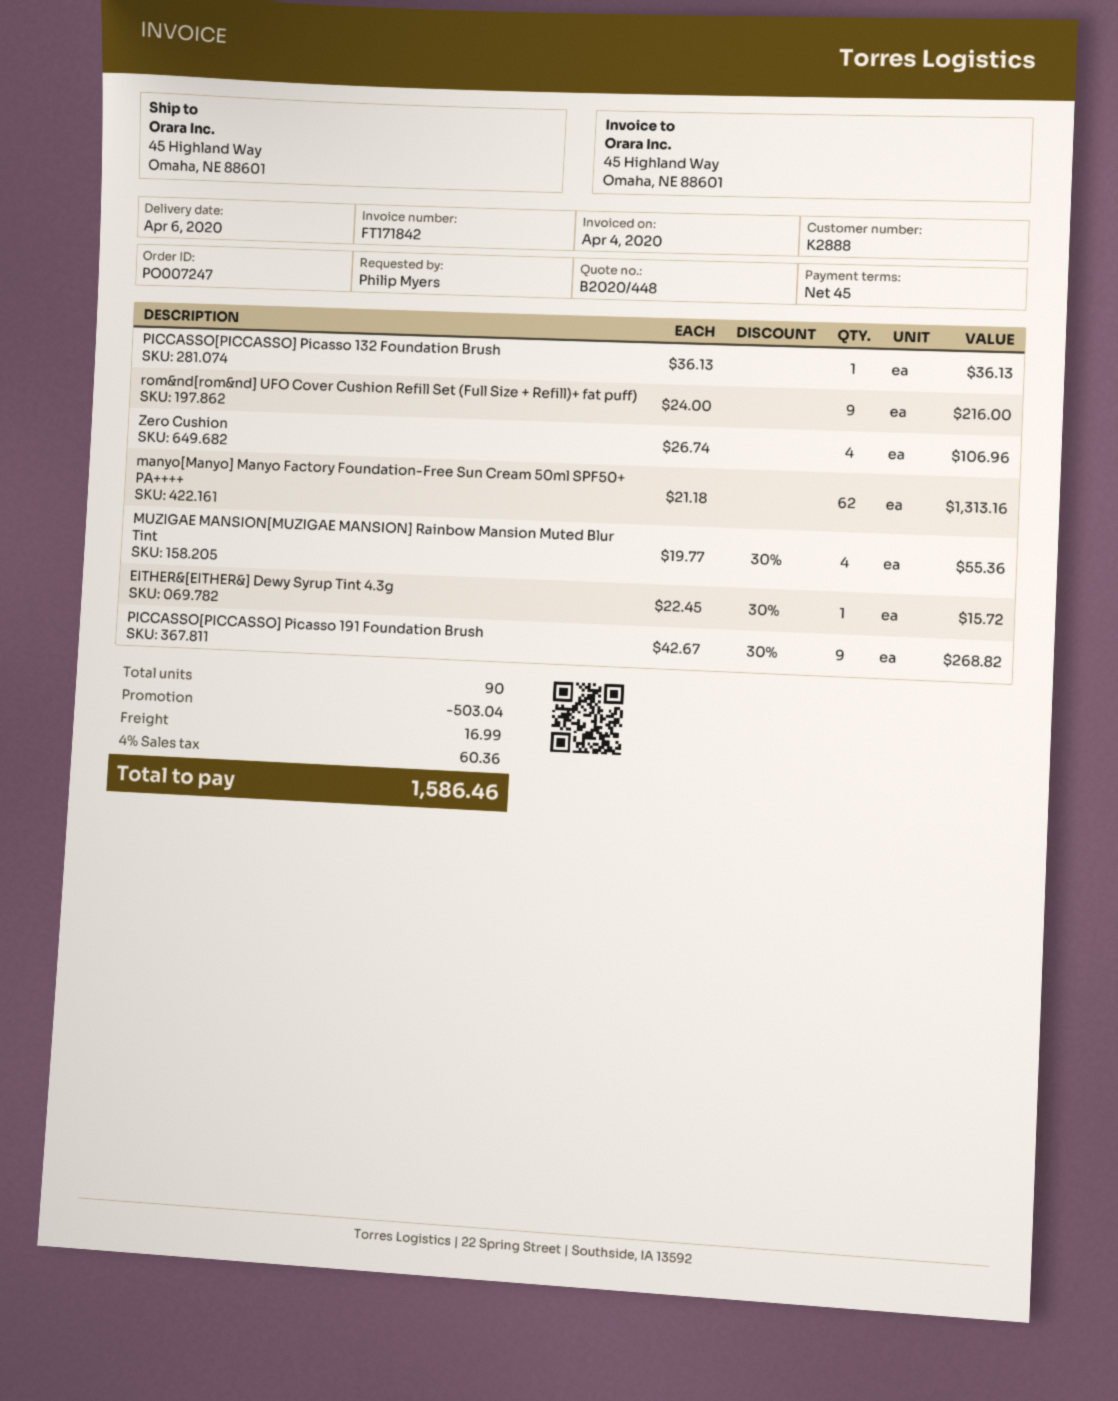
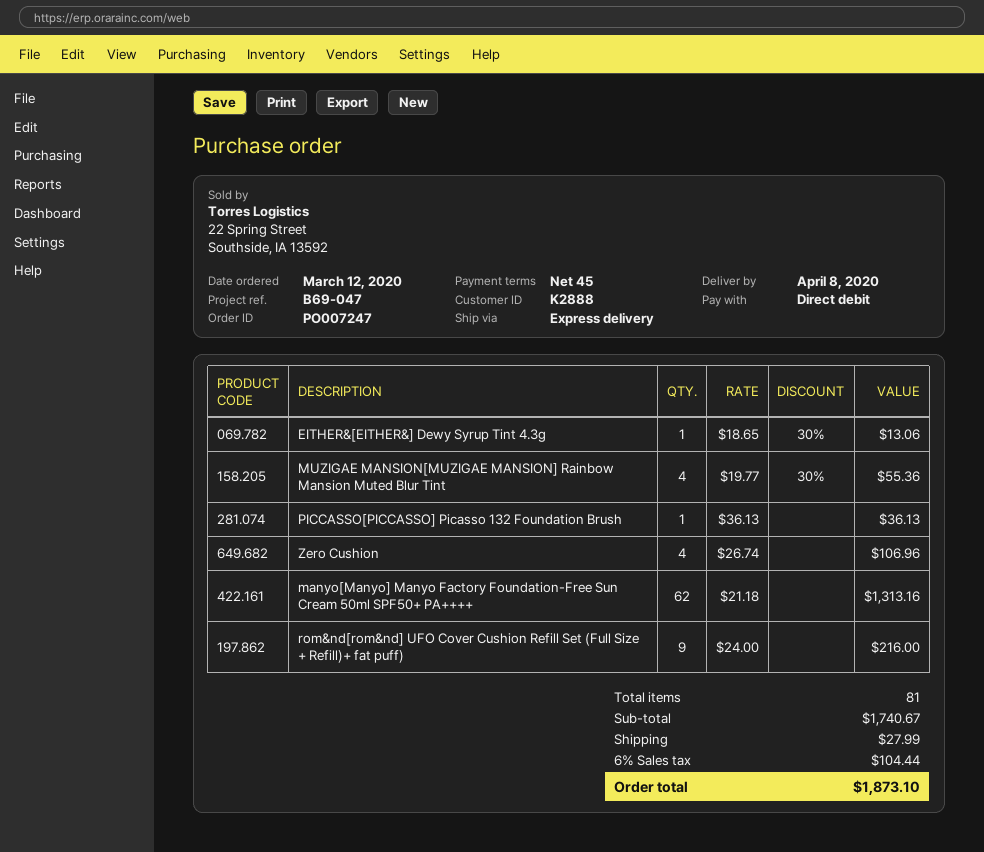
delivery date: 2020-04-06 -> 2020-04-08
EITHER&[EITHER&] Dewy Syrup Tint 4.3g: 1 x 22.45 - 30% = 15.72 -> 1 x 18.65 - 30% = 13.06
PICCASSO[PICCASSO] Picasso 191 Foundation Brush: 9 x 42.67 - 30% = 268.82 -> none
total quantity: 90 -> 81
discount: 503.04 -> none
shipping: 16.99 -> 27.99
tax: 4% = 60.36 -> 6% = 104.44
total: 1586.46 -> 1873.10

